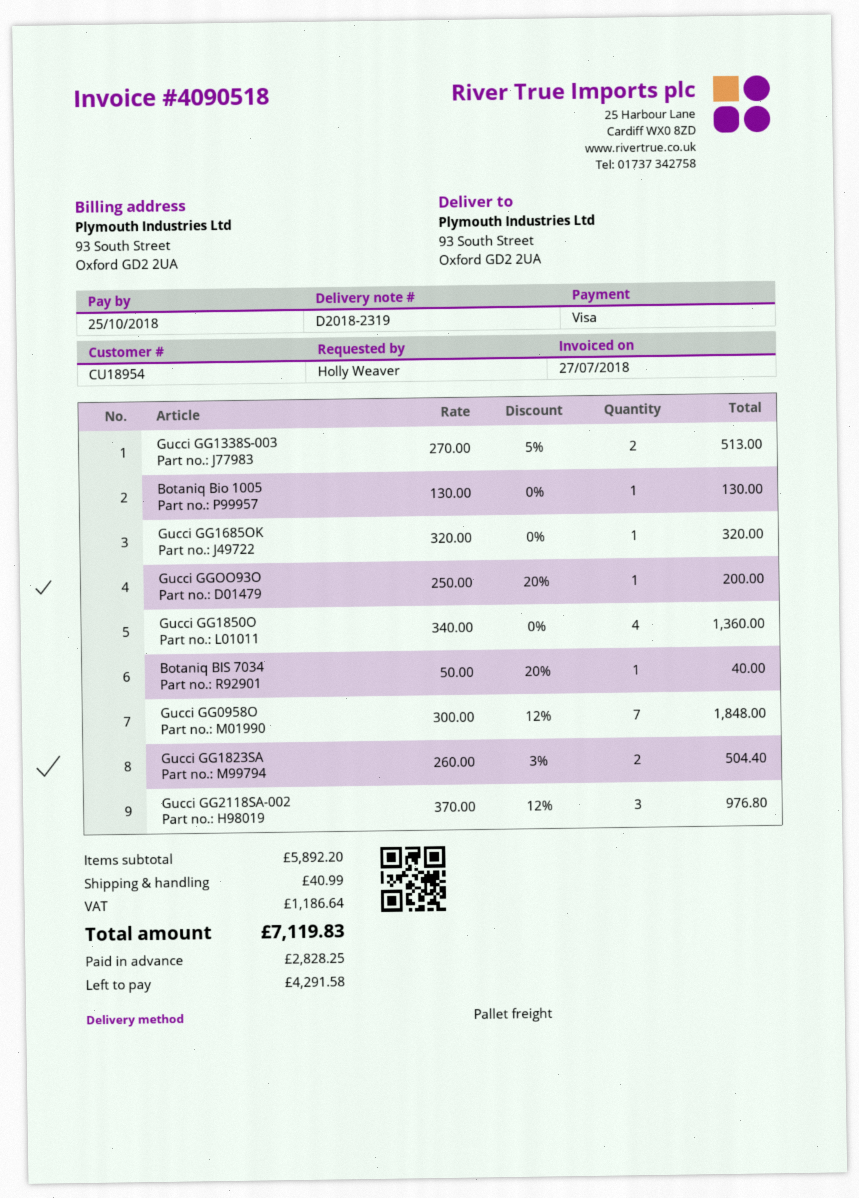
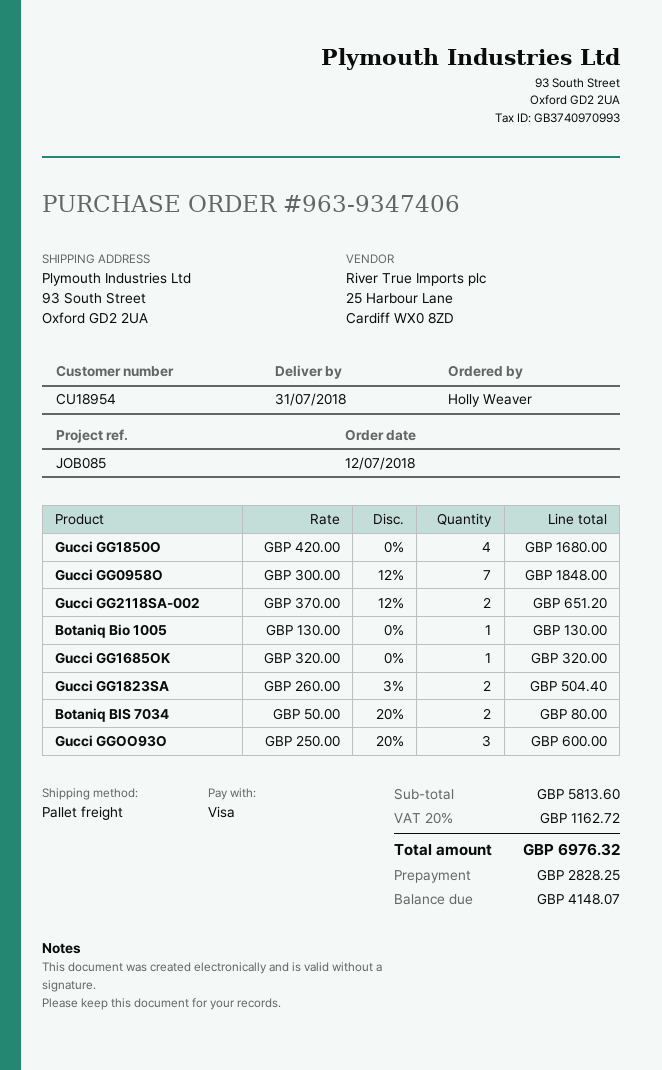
Gucci GG1338S-003: 2 x 270.00 - 5% = 513.00 -> none
Gucci GGOO93O: 1 x 250.00 - 20% = 200.00 -> 3 x 250.00 - 20% = 600.00
Gucci GG1850O: 4 x 340.00 = 1360.00 -> 4 x 420.00 = 1680.00
Botaniq BIS 7034: 1 x 50.00 - 20% = 40.00 -> 2 x 50.00 - 20% = 80.00
Gucci GG2118SA-002: 3 x 370.00 - 12% = 976.80 -> 2 x 370.00 - 12% = 651.20
subtotal: 5892.20 -> 5813.60
shipping: 40.99 -> none
tax: 1186.64 -> 1162.72
total: 7119.83 -> 6976.32
balance: 4291.58 -> 4148.07

